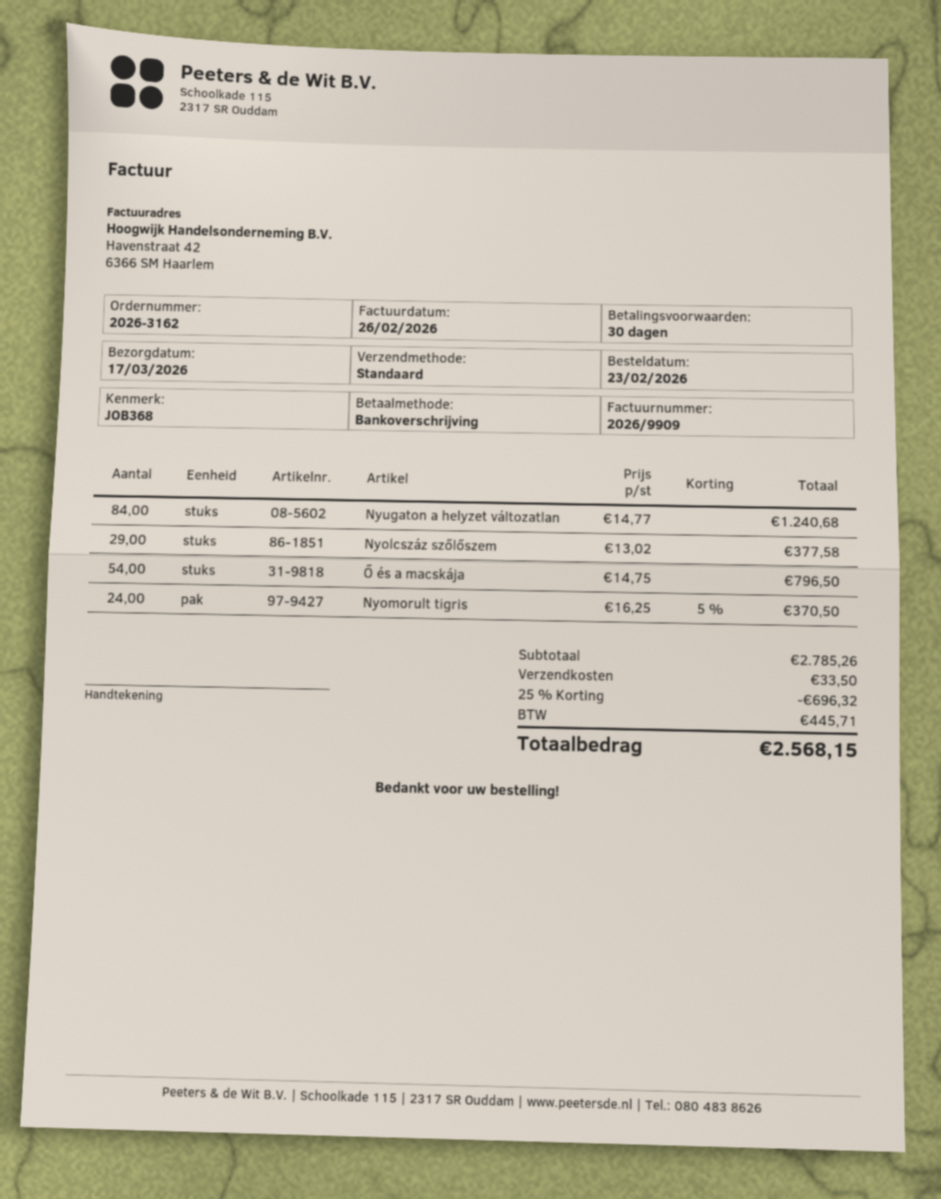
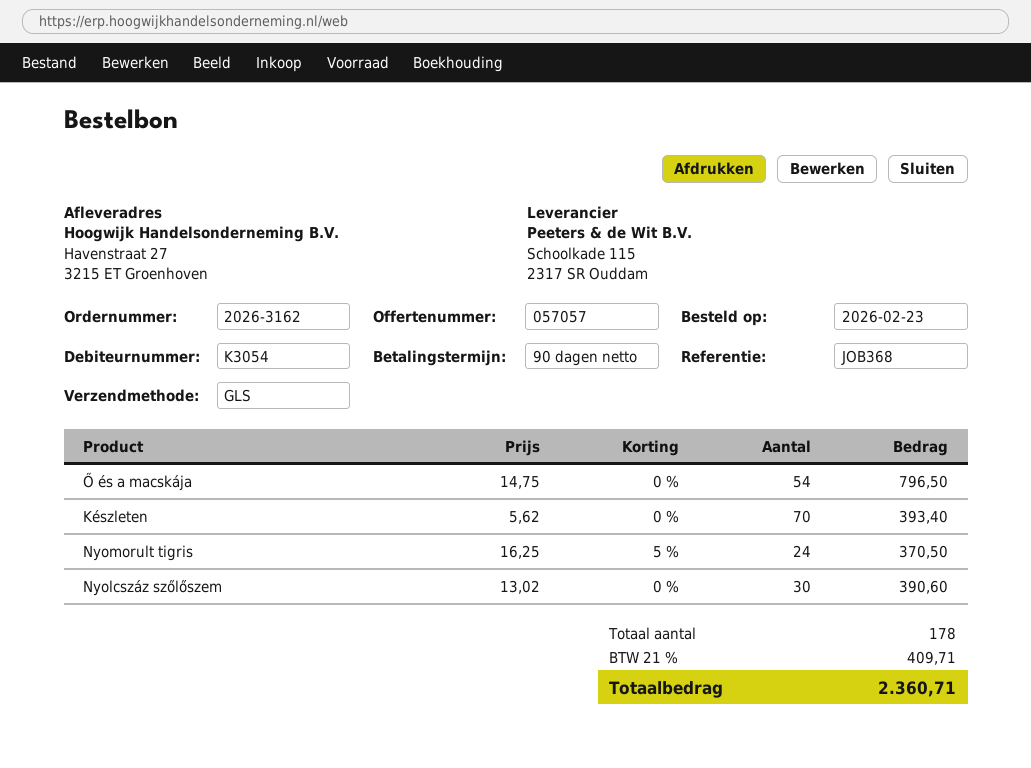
payment terms: 30 days -> 90 days
shipping method: standard -> GLS
Nyugaton a helyzet változatlan: 84 x 14.77 = 1240.68 -> none
Nyolcszáz szőlőszem: 29 x 13.02 = 377.58 -> 30 x 13.02 = 390.60
Készleten: none -> 70 x 5.62 = 393.40
discount: 25% = 696.32 -> none
shipping: 33.50 -> none
tax: 445.71 -> 409.71
total: 2568.15 -> 2360.71

